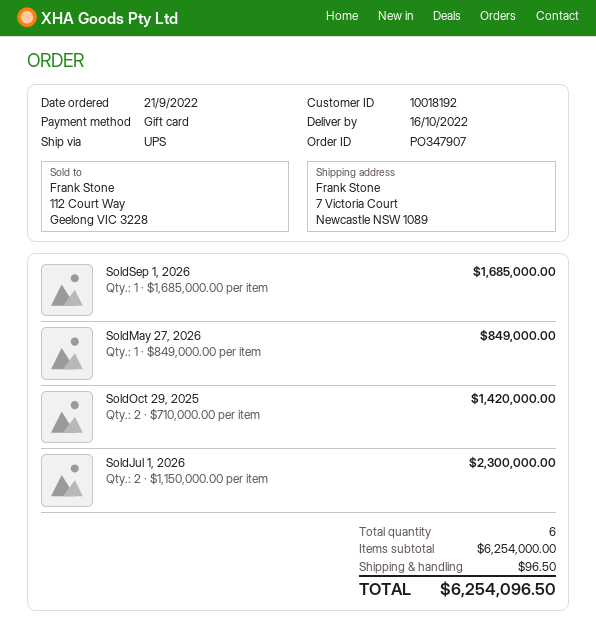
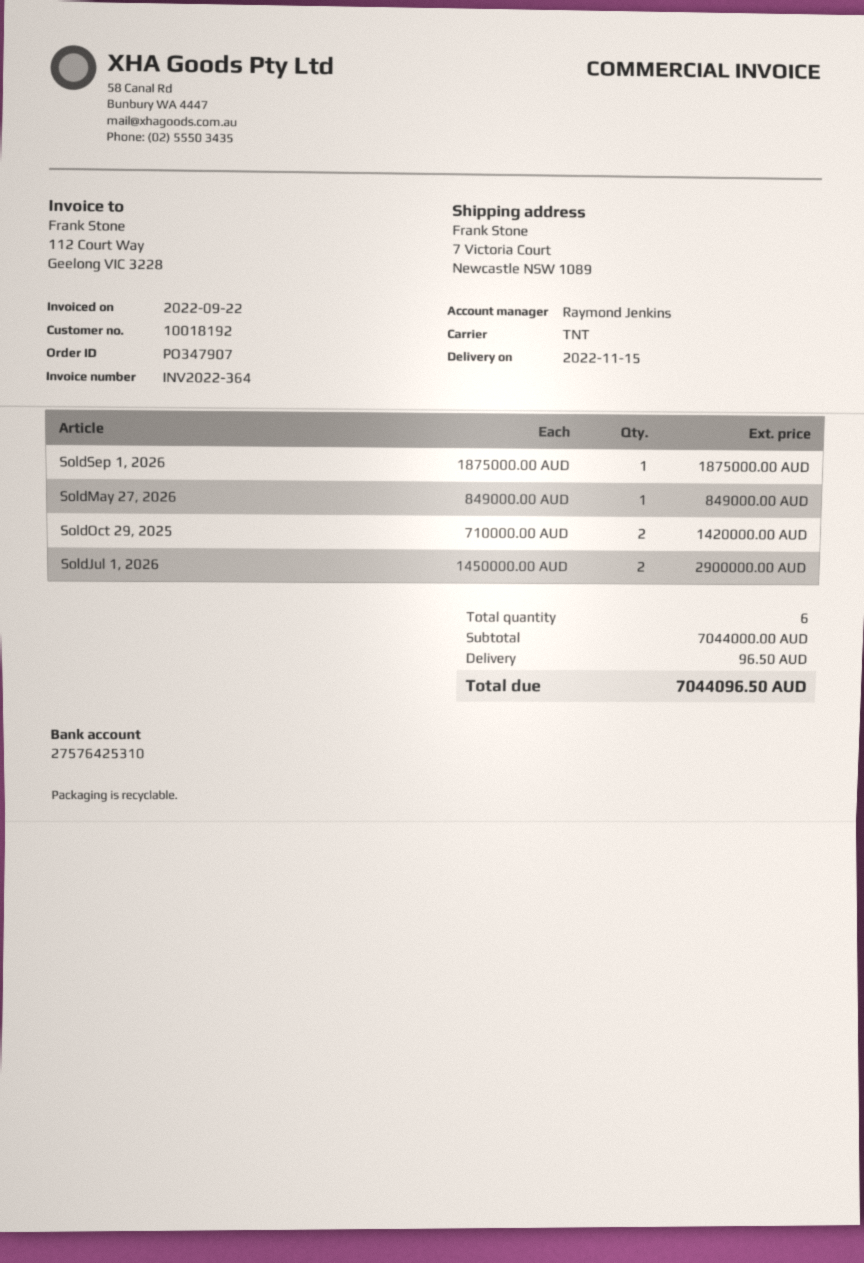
delivery date: 2022-10-16 -> 2022-11-15
shipping method: UPS -> TNT
SoldSep 1, 2026: 1 x 1685000.00 = 1685000.00 -> 1 x 1875000.00 = 1875000.00
SoldJul 1, 2026: 2 x 1150000.00 = 2300000.00 -> 2 x 1450000.00 = 2900000.00
subtotal: 6254000.00 -> 7044000.00
total: 6254096.50 -> 7044096.50

